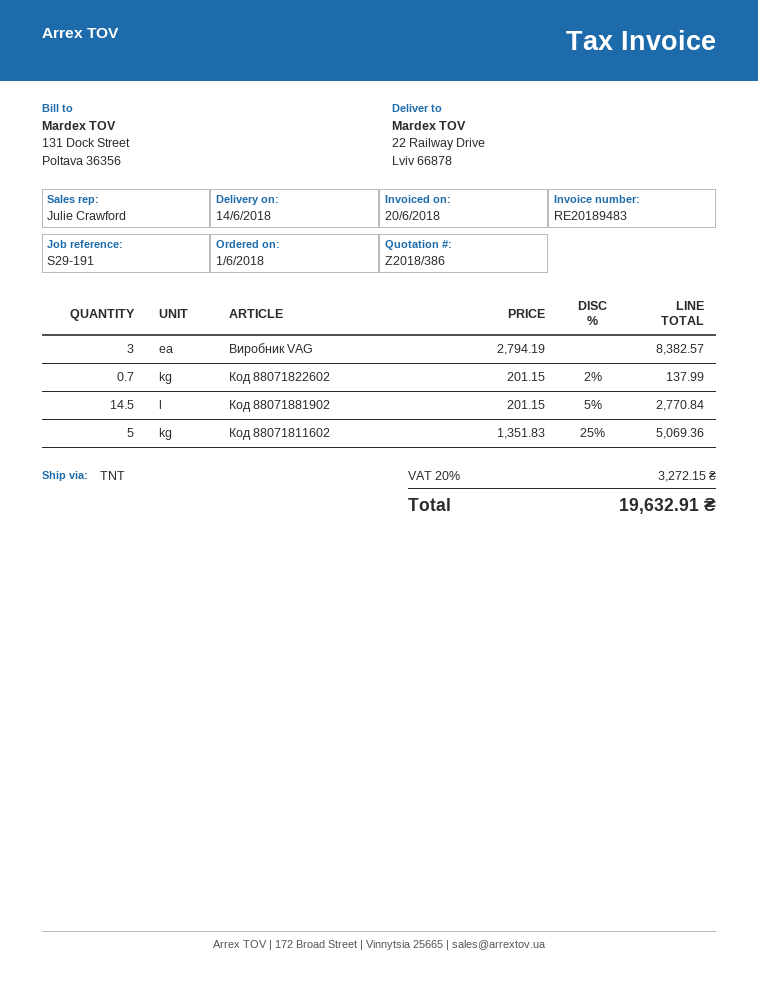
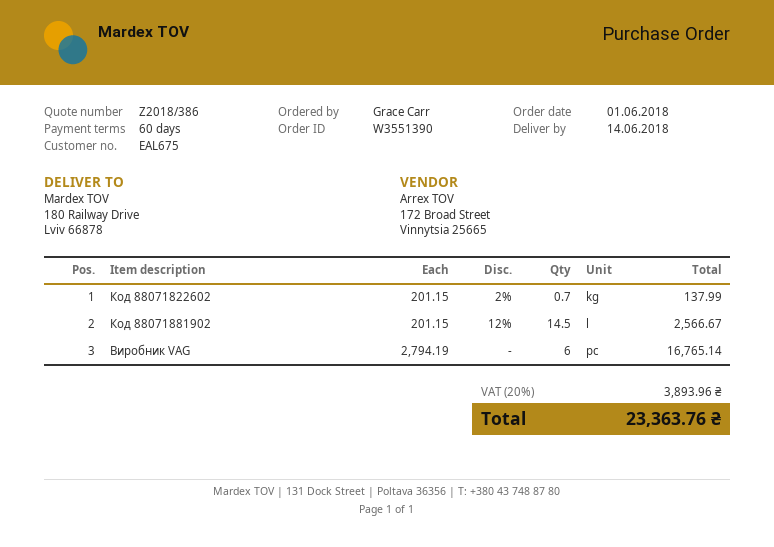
ship to: 22 Railway Drive, Lviv 66878 -> 180 Railway Drive, Lviv 66878
Виробник VAG: 3 x 2794.19 = 8382.57 -> 6 x 2794.19 = 16765.14
Код 88071881902: 14.5 x 201.15 - 5% = 2770.84 -> 14.5 x 201.15 - 12% = 2566.67
Код 88071811602: 5 x 1351.83 - 25% = 5069.36 -> none
tax: 20% = 3272.15 -> 20% = 3893.96
total: 19632.91 -> 23363.76

